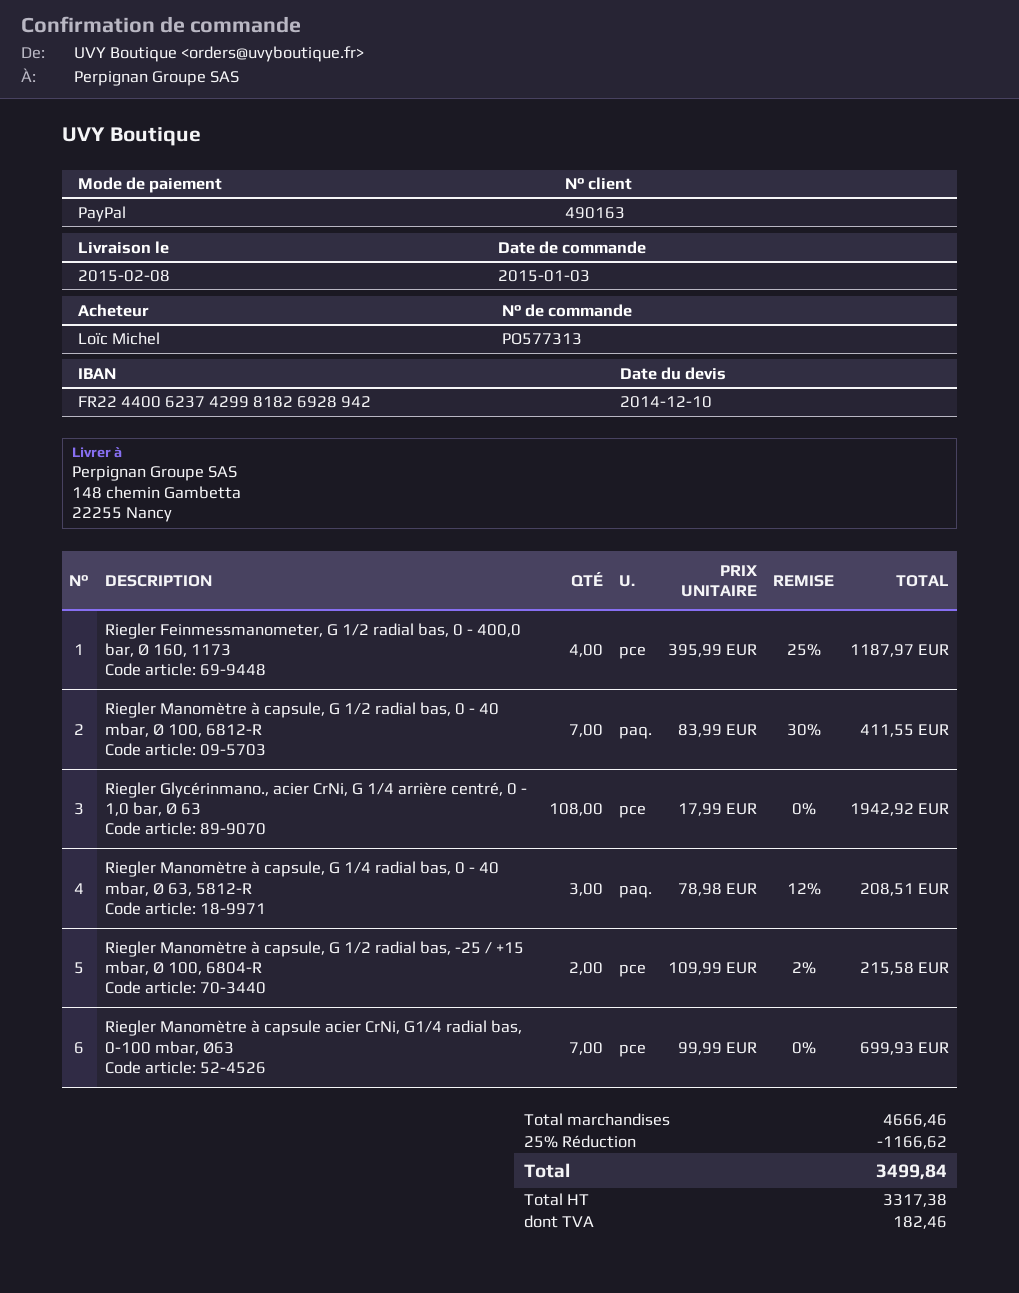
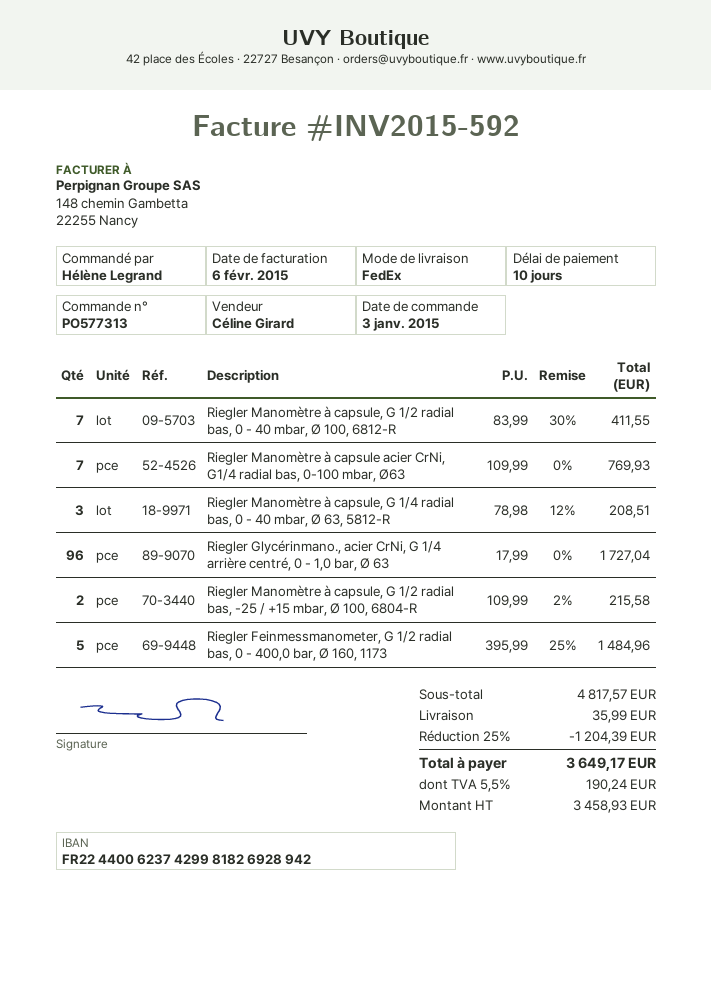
ordered by: Loïc Michel -> Hélène Legrand
Riegler Feinmessmanometer, G 1/2 radial bas, 0 - 400,0 bar, Ø 160, 1173: 4 x 395.99 - 25% = 1187.97 -> 5 x 395.99 - 25% = 1484.96
Riegler Glycérinmano., acier CrNi, G 1/4 arrière centré, 0 - 1,0 bar, Ø 63: 108 x 17.99 = 1942.92 -> 96 x 17.99 = 1727.04
Riegler Manomètre à capsule acier CrNi, G1/4 radial bas, 0-100 mbar, Ø63: 7 x 99.99 = 699.93 -> 7 x 109.99 = 769.93
subtotal: 4666.46 -> 4817.57
discount: 25% = 1166.62 -> 25% = 1204.39
shipping: none -> 35.99
net: 3317.38 -> 3458.93
tax: 182.46 -> 190.24
total: 3499.84 -> 3649.17

